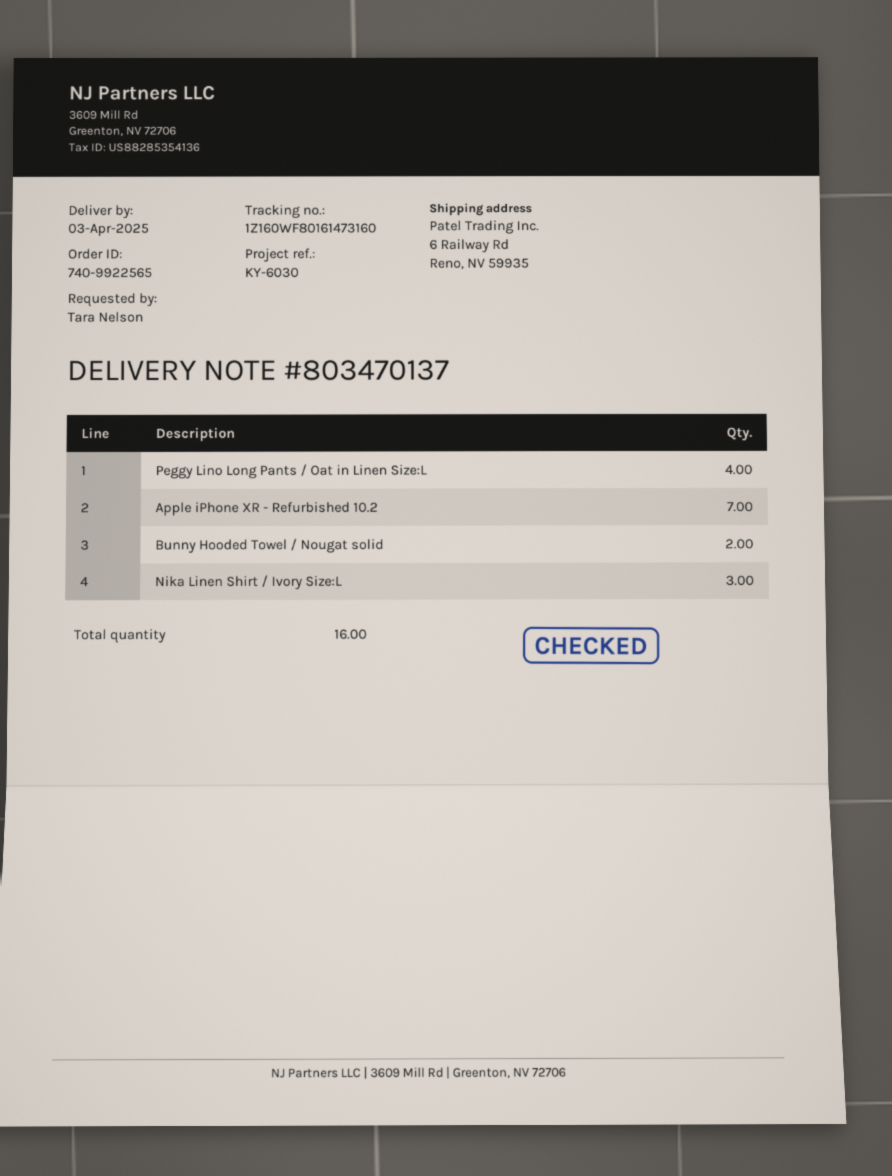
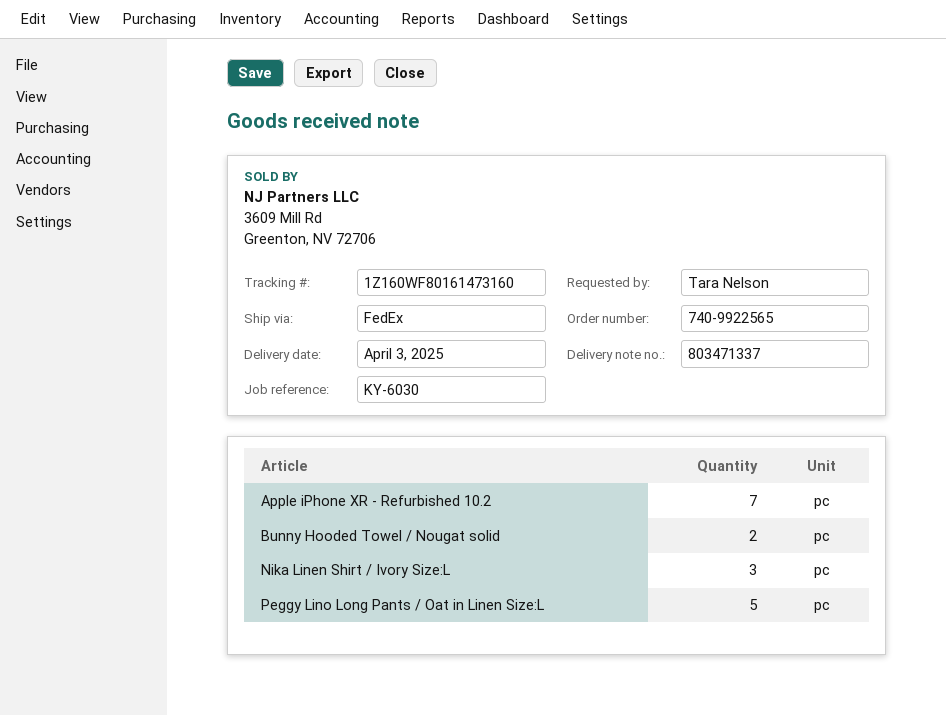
delivery note number: 803470137 -> 803471337
Peggy Lino Long Pants / Oat in Linen Size:L: 4 -> 5

